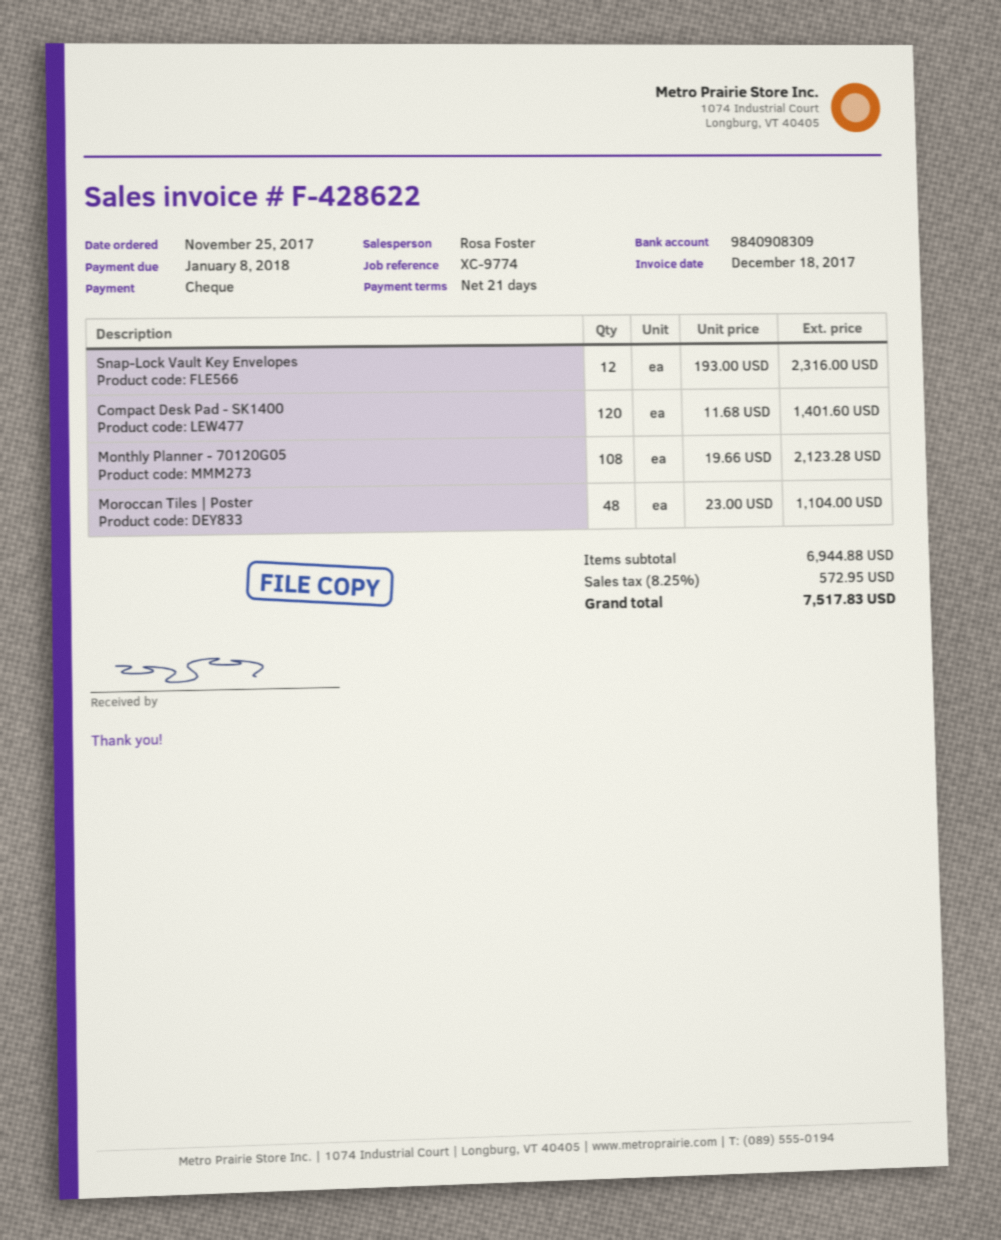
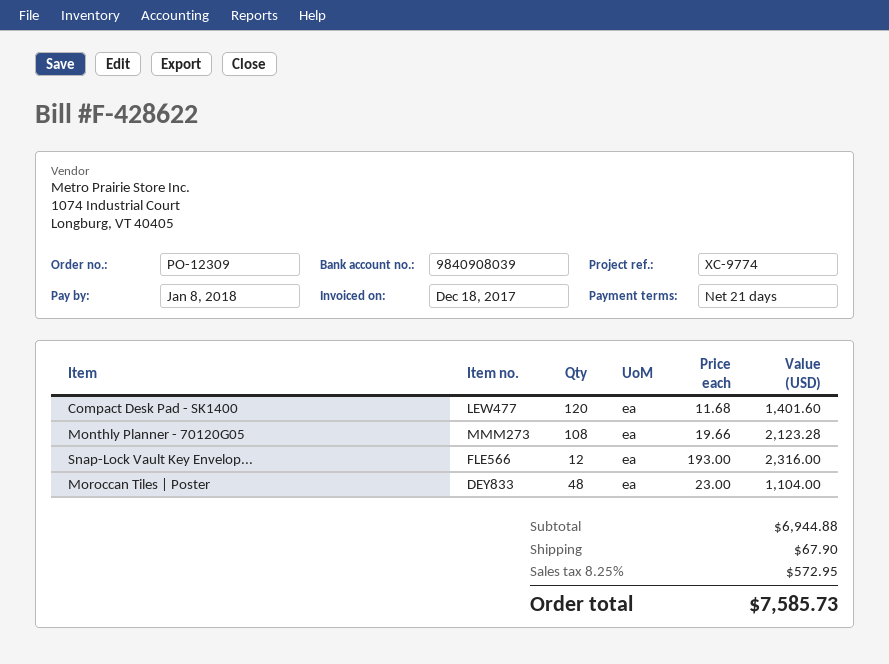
bank account: 9840908309 -> 9840908039
shipping: none -> 67.90
total: 7517.83 -> 7585.73

